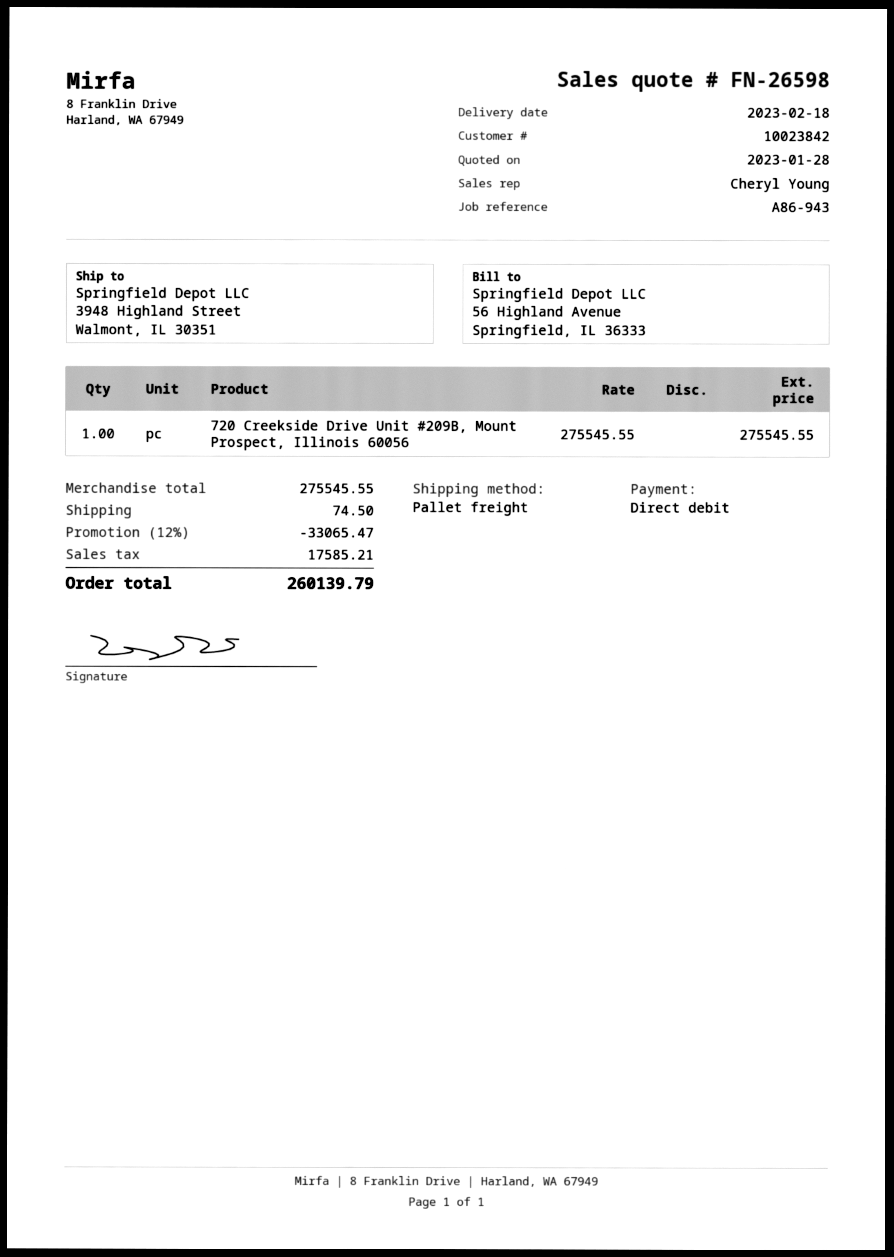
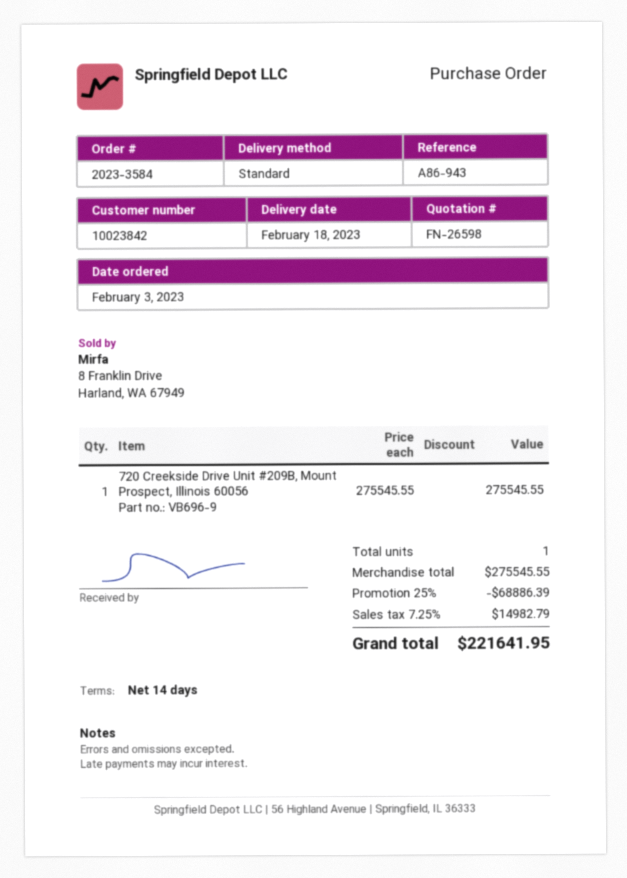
shipping method: pallet freight -> standard
discount: 12% = 33065.47 -> 25% = 68886.39
shipping: 74.50 -> none
tax: 17585.21 -> 14982.79
total: 260139.79 -> 221641.95

